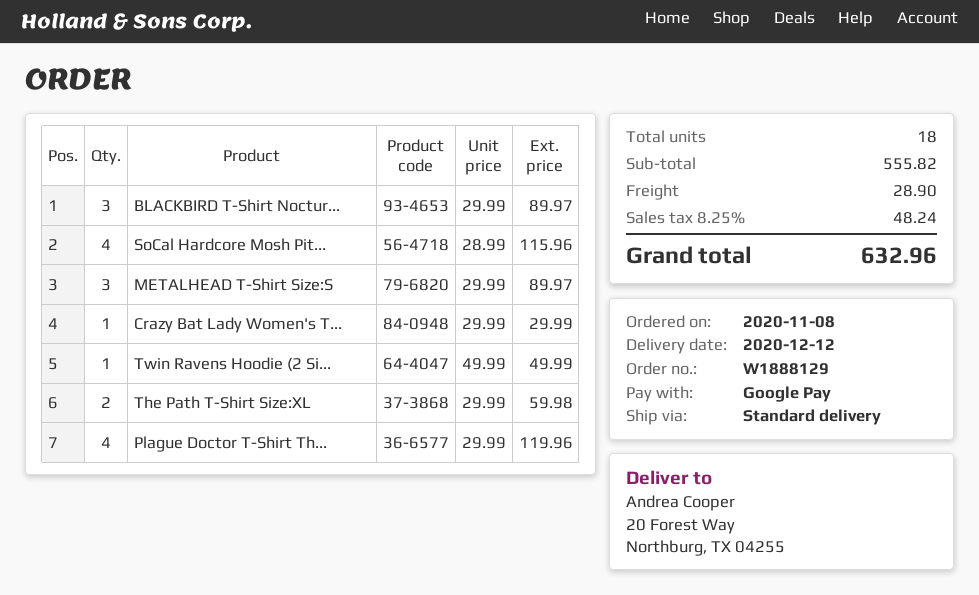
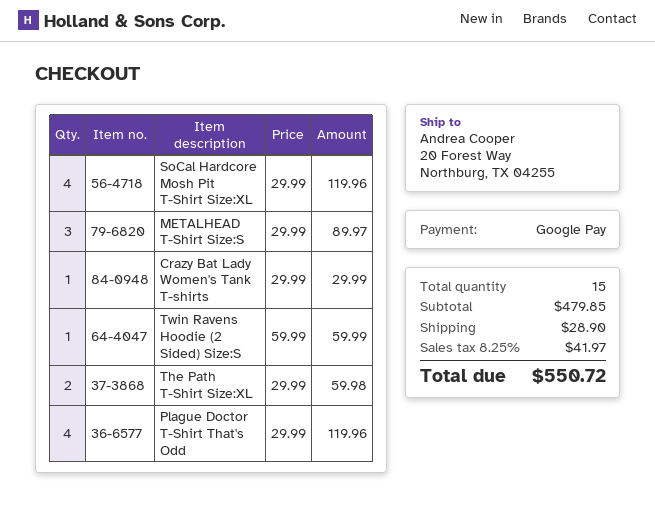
BLACKBIRD T-Shirt Noctur...: 3 x 29.99 = 89.97 -> none
SoCal Hardcore Mosh Pit...: 4 x 28.99 = 115.96 -> 4 x 29.99 = 119.96
Twin Ravens Hoodie (2 Si...: 1 x 49.99 = 49.99 -> 1 x 59.99 = 59.99
total quantity: 18 -> 15
subtotal: 555.82 -> 479.85
tax: 8.25% = 48.24 -> 8.25% = 41.97
total: 632.96 -> 550.72

